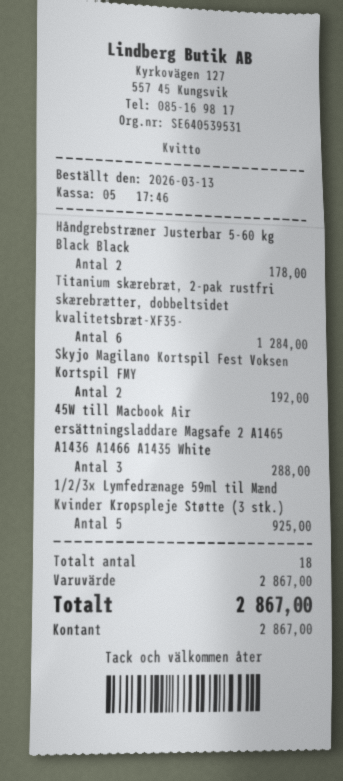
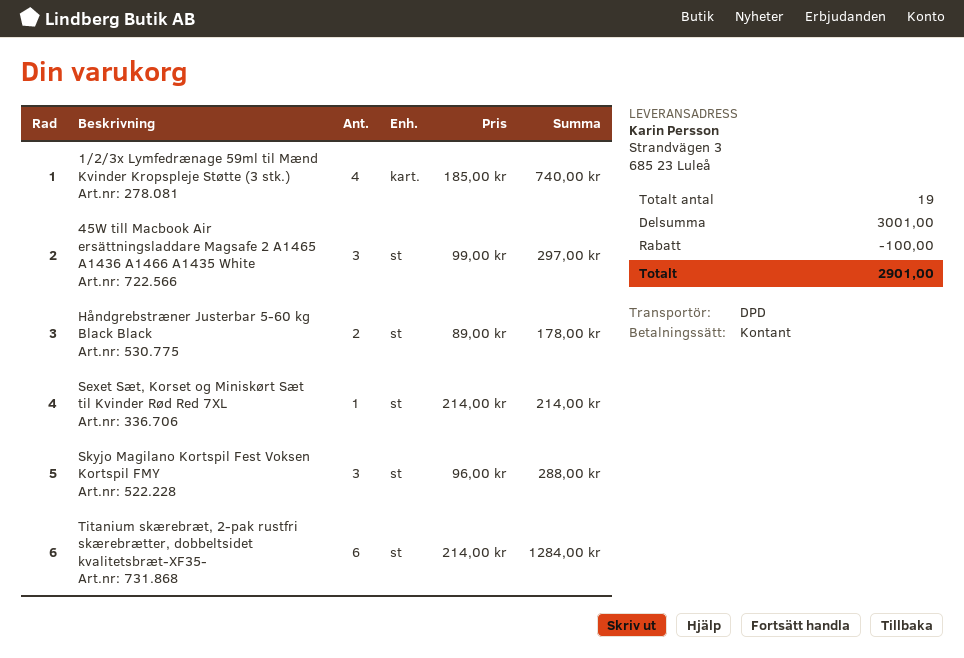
Skyjo Magilano Kortspil Fest Voksen Kortspil FMY: 2 for 192.00 -> 3 for 288.00
45W till Macbook Air ersättningsladdare Magsafe 2 A1465 A1436 A1466 A1435 White: 3 for 288.00 -> 3 for 297.00
1/2/3x Lymfedrænage 59ml til Mænd Kvinder Kropspleje Støtte (3 stk.): 5 for 925.00 -> 4 for 740.00
Sexet Sæt, Korset og Miniskørt Sæt til Kvinder Rød Red 7XL: none -> 1 for 214.00
total quantity: 18 -> 19
subtotal: 2867.00 -> 3001.00
discount: none -> 100.00
total: 2867.00 -> 2901.00

